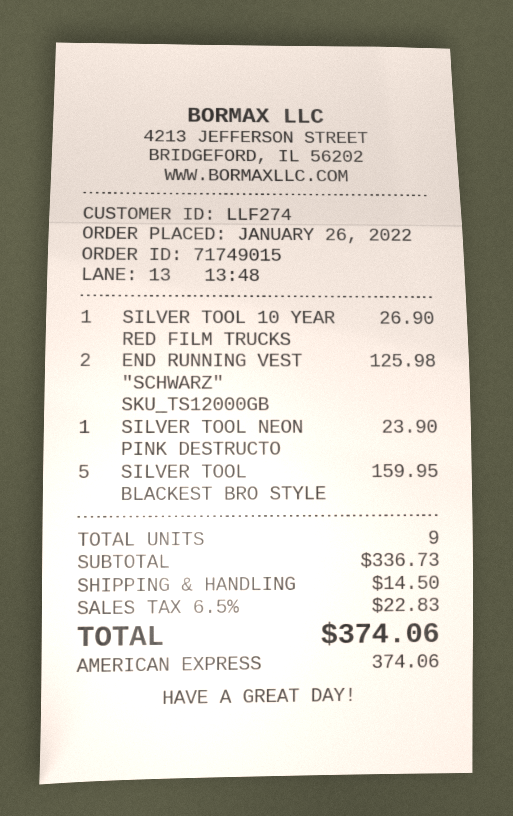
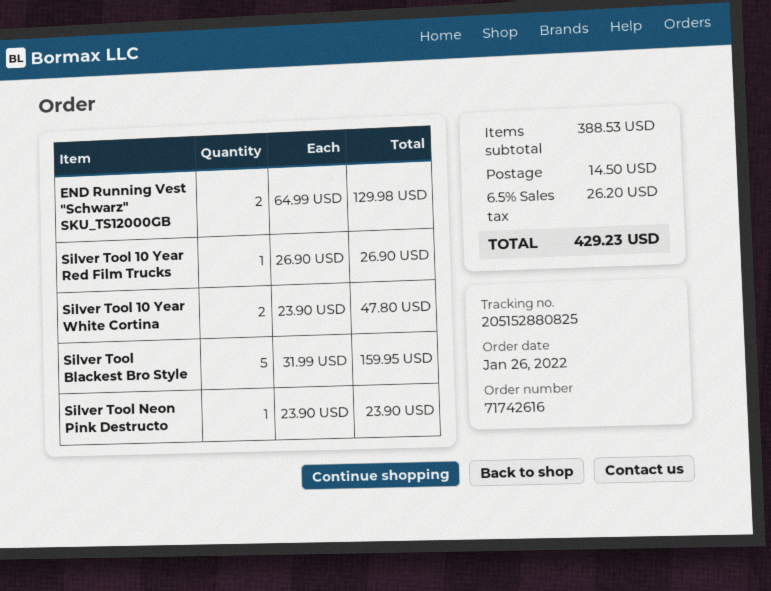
order number: 71749015 -> 71742616
END RUNNING VEST "SCHWARZ" SKU_TS12000GB: 2 for 125.98 -> 2 for 129.98
Silver Tool 10 Year White Cortina: none -> 2 for 47.80
subtotal: 336.73 -> 388.53
tax: 6.5% = 22.83 -> 6.5% = 26.20
total: 374.06 -> 429.23

